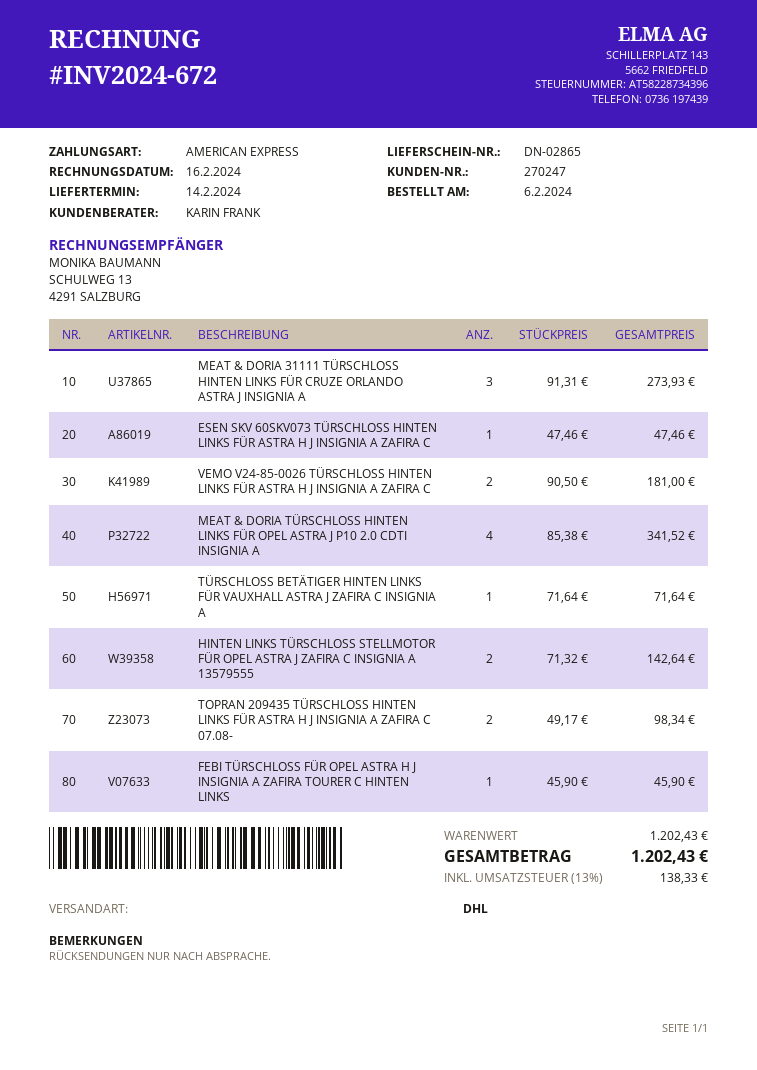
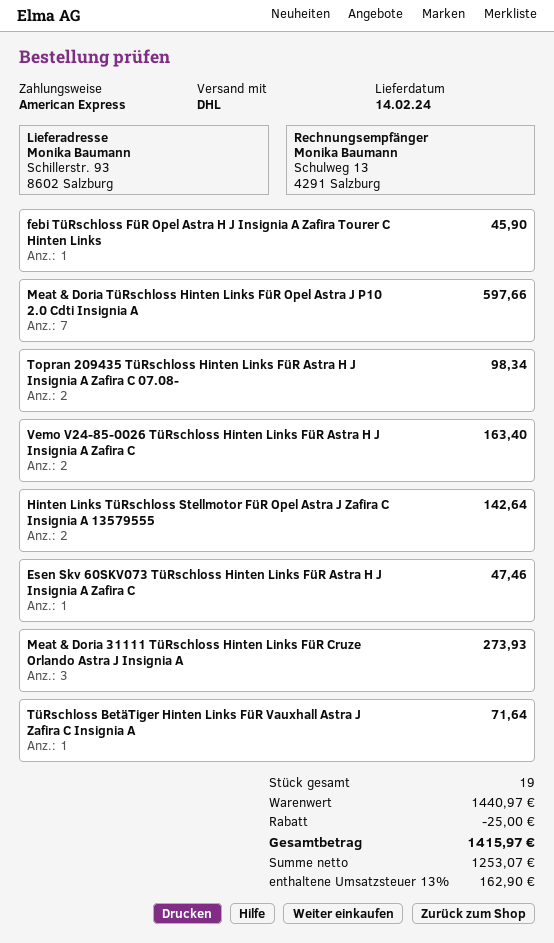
VEMO V24-85-0026 TÜRSCHLOSS HINTEN LINKS FÜR ASTRA H J INSIGNIA A ZAFIRA C: 2 for 181.00 -> 2 for 163.40
MEAT & DORIA TÜRSCHLOSS HINTEN LINKS FÜR OPEL ASTRA J P10 2.0 CDTI INSIGNIA A: 4 for 341.52 -> 7 for 597.66
subtotal: 1202.43 -> 1440.97
discount: none -> 25.00
tax: 13% = 138.33 -> 13% = 162.90
total: 1202.43 -> 1415.97

